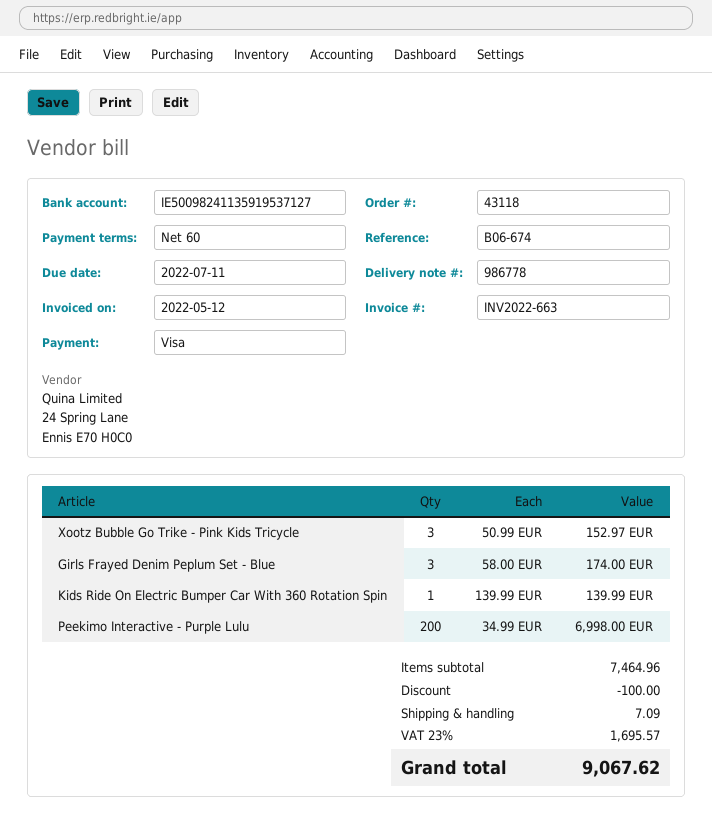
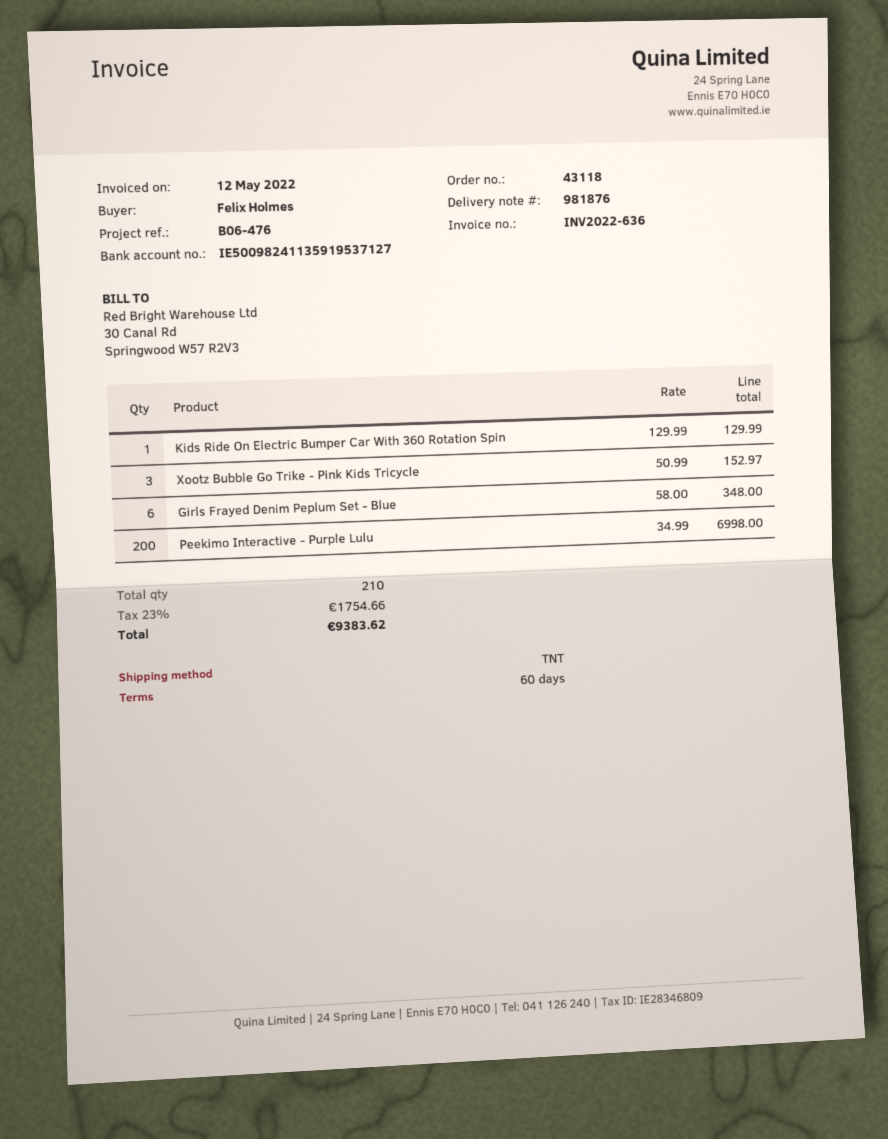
delivery note number: 986778 -> 981876
invoice number: INV2022-663 -> INV2022-636
reference: B06-674 -> B06-476
Girls Frayed Denim Peplum Set - Blue: 3 x 58.00 = 174.00 -> 6 x 58.00 = 348.00
Kids Ride On Electric Bumper Car With 360 Rotation Spin: 1 x 139.99 = 139.99 -> 1 x 129.99 = 129.99
discount: 100.00 -> none
shipping: 7.09 -> none
tax: 23% = 1695.57 -> 23% = 1754.66
total: 9067.62 -> 9383.62

